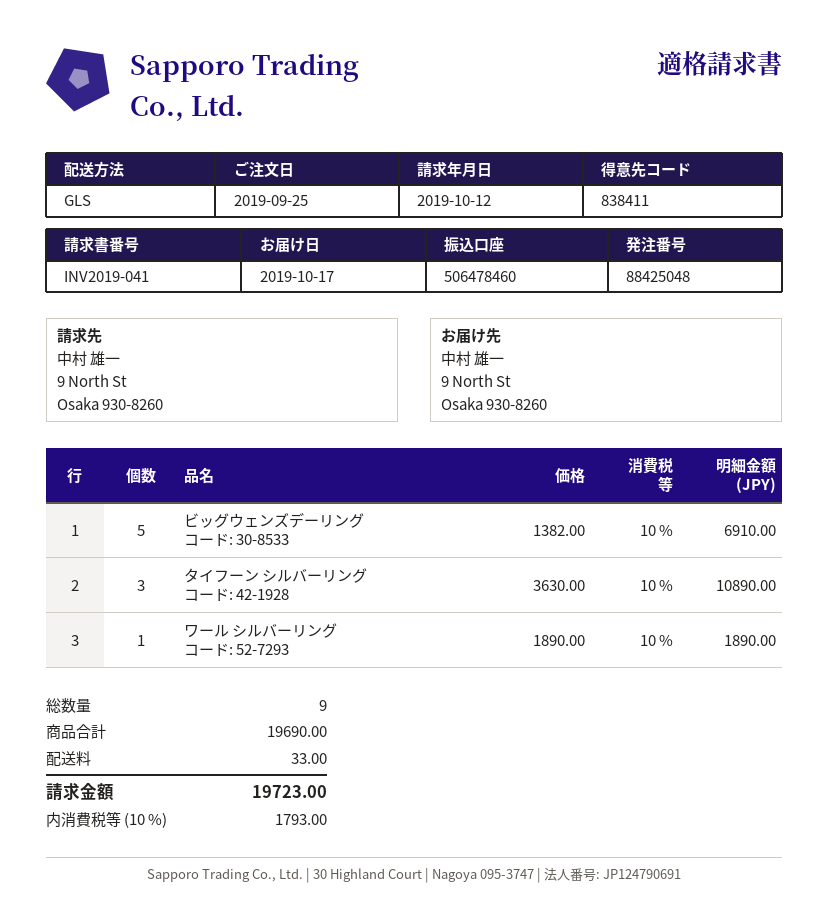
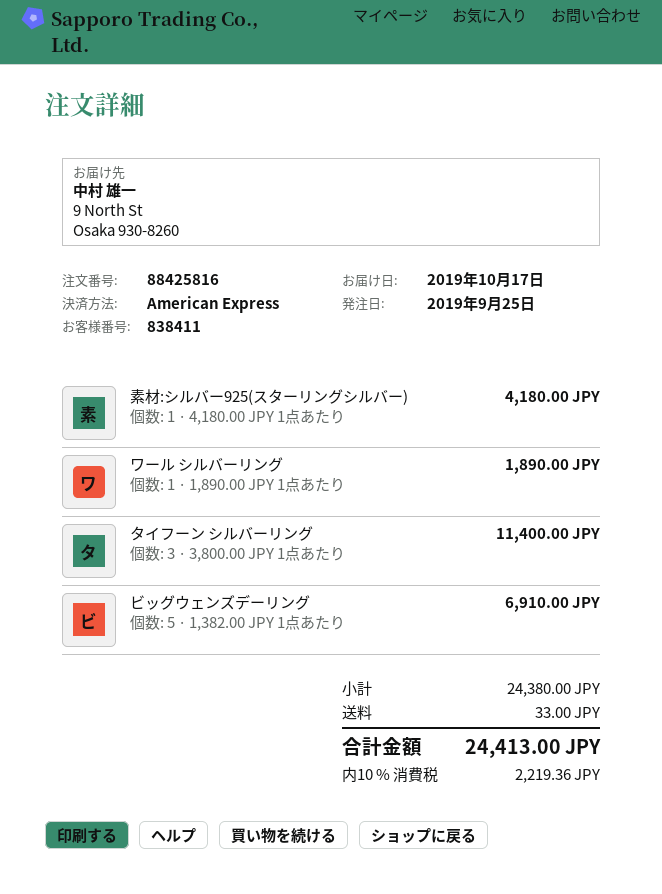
order number: 88425048 -> 88425816
タイフーン シルバーリング: 3 x 3630.00 = 10890.00 -> 3 x 3800.00 = 11400.00
素材:シルバー925(スターリングシルバー): none -> 1 x 4180.00 = 4180.00
subtotal: 19690.00 -> 24380.00
tax: 10% = 1793.00 -> 10% = 2219.36
total: 19723.00 -> 24413.00

